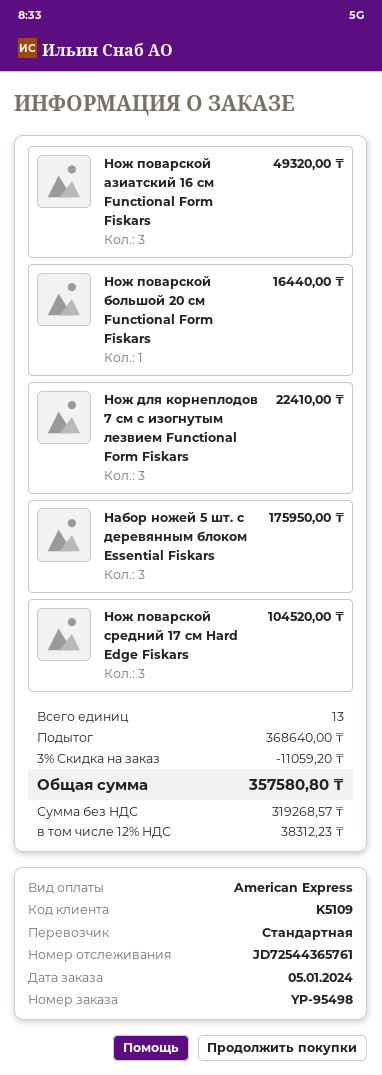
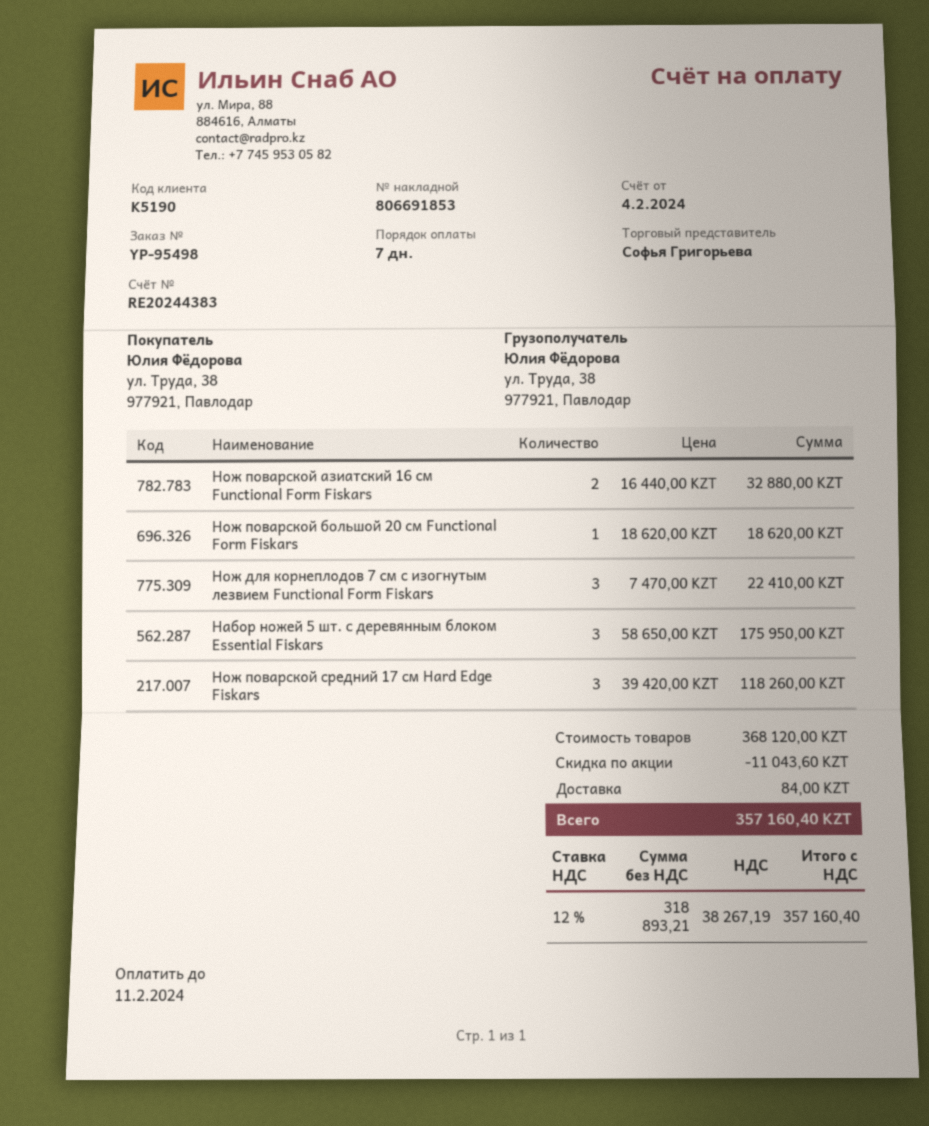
customer number: K5109 -> K5190
Нож поварской азиатский 16 см Functional Form Fiskars: 3 for 49320.00 -> 2 for 32880.00
Нож поварской большой 20 см Functional Form Fiskars: 1 for 16440.00 -> 1 for 18620.00
Нож поварской средний 17 см Hard Edge Fiskars: 3 for 104520.00 -> 3 for 118260.00
subtotal: 368640.00 -> 368120.00
discount: 11059.20 -> 11043.60
shipping: none -> 84.00
net: 319268.57 -> 318893.21
tax: 12% = 38312.23 -> 12% = 38267.19
total: 357580.80 -> 357160.40

